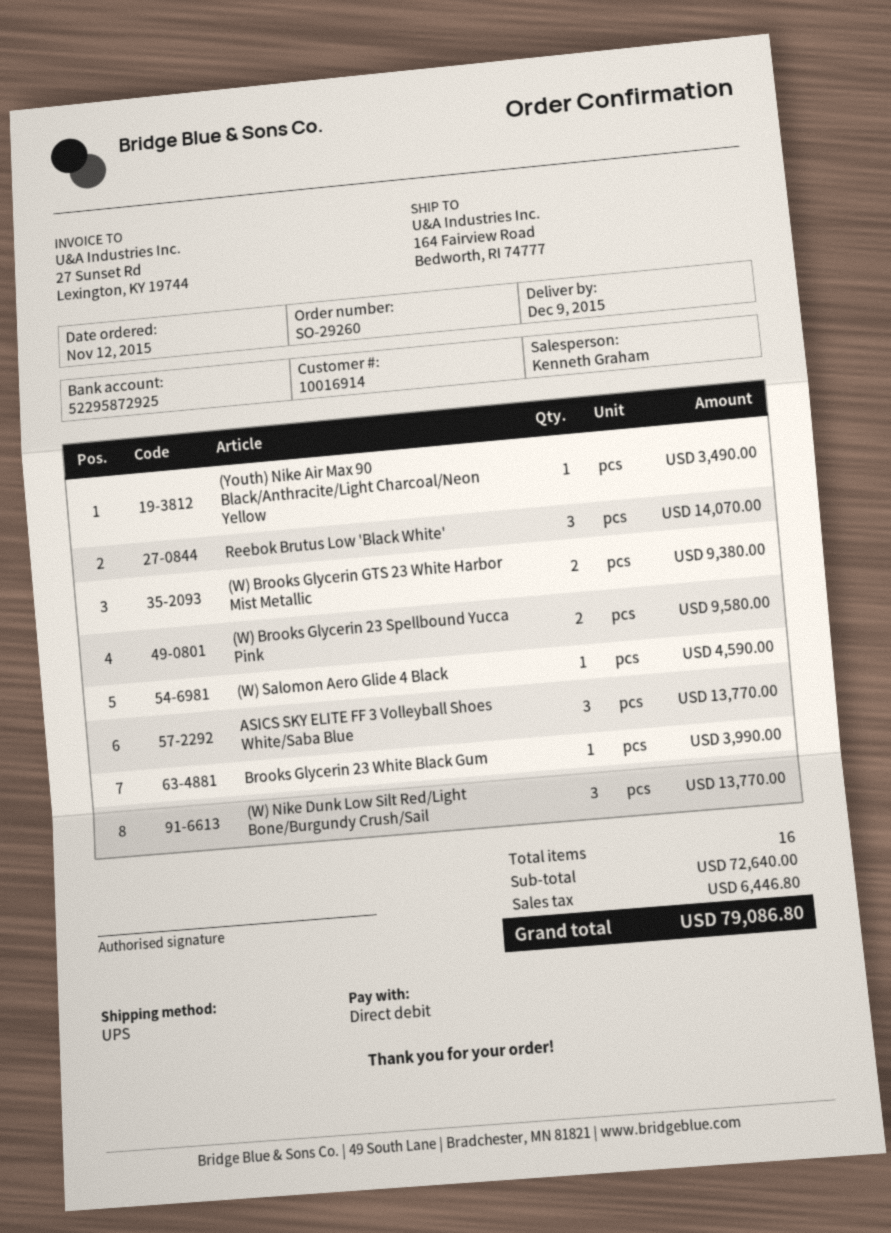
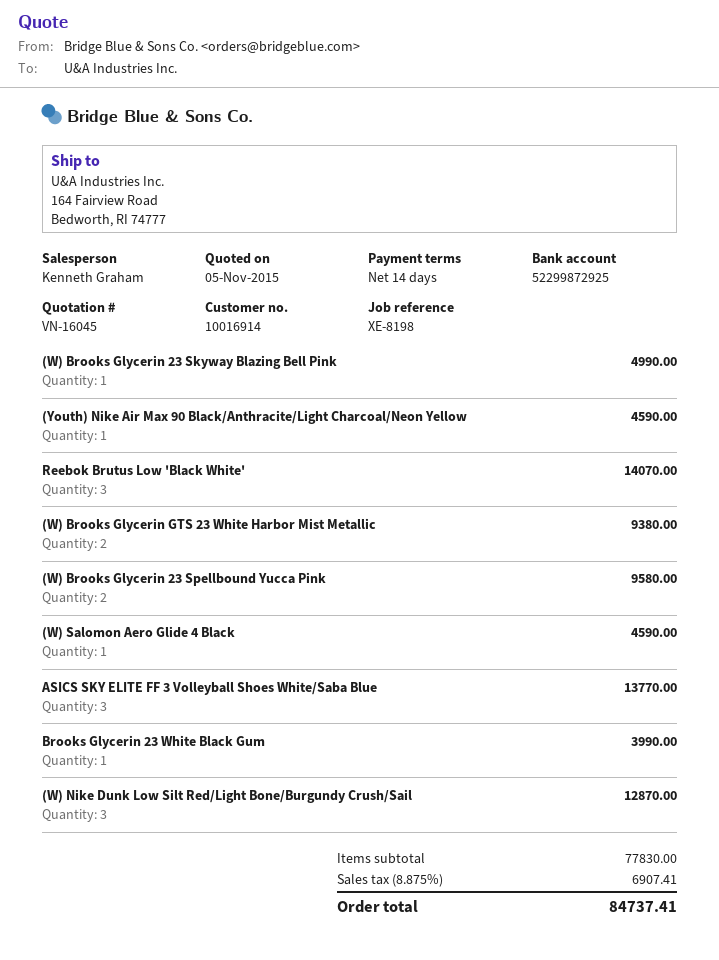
bank account: 52295872925 -> 52299872925
(Youth) Nike Air Max 90 Black/Anthracite/Light Charcoal/Neon Yellow: 1 for 3490.00 -> 1 for 4590.00
(W) Nike Dunk Low Silt Red/Light Bone/Burgundy Crush/Sail: 3 for 13770.00 -> 3 for 12870.00
(W) Brooks Glycerin 23 Skyway Blazing Bell Pink: none -> 1 for 4990.00
subtotal: 72640.00 -> 77830.00
tax: 6446.80 -> 6907.41
total: 79086.80 -> 84737.41

